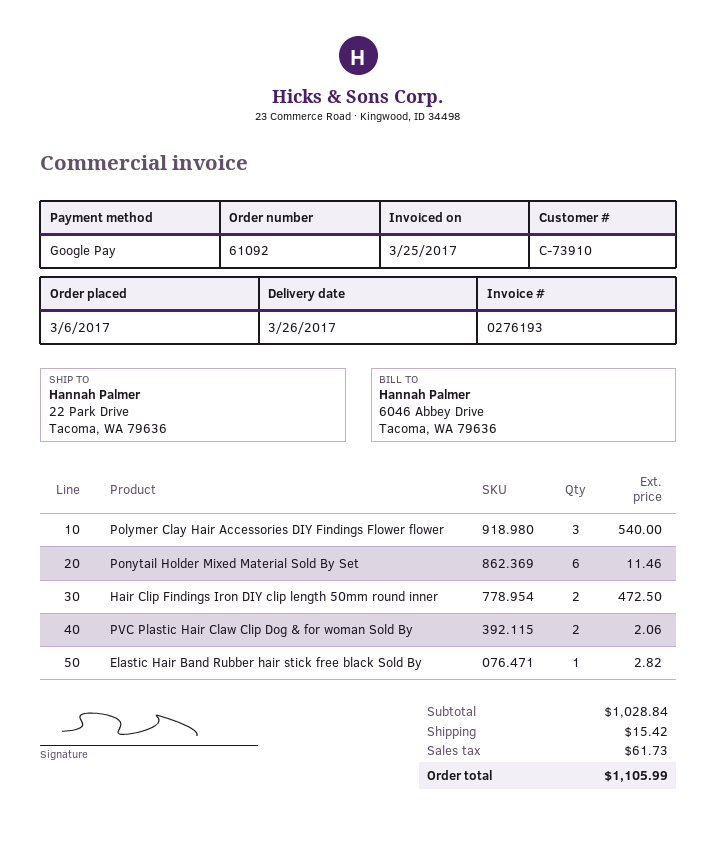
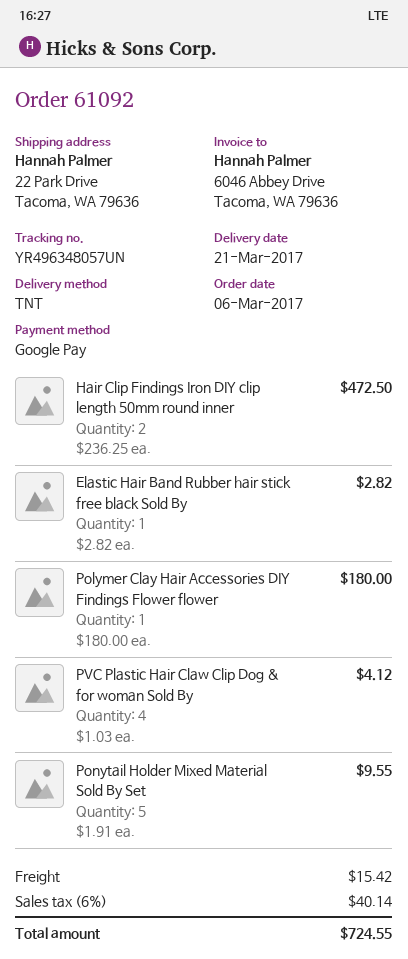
delivery date: 2017-03-26 -> 2017-03-21
Polymer Clay Hair Accessories DIY Findings Flower flower: 3 for 540.00 -> 1 for 180.00
Ponytail Holder Mixed Material Sold By Set: 6 for 11.46 -> 5 for 9.55
PVC Plastic Hair Claw Clip Dog & for woman Sold By: 2 for 2.06 -> 4 for 4.12
tax: 61.73 -> 40.14
total: 1105.99 -> 724.55

